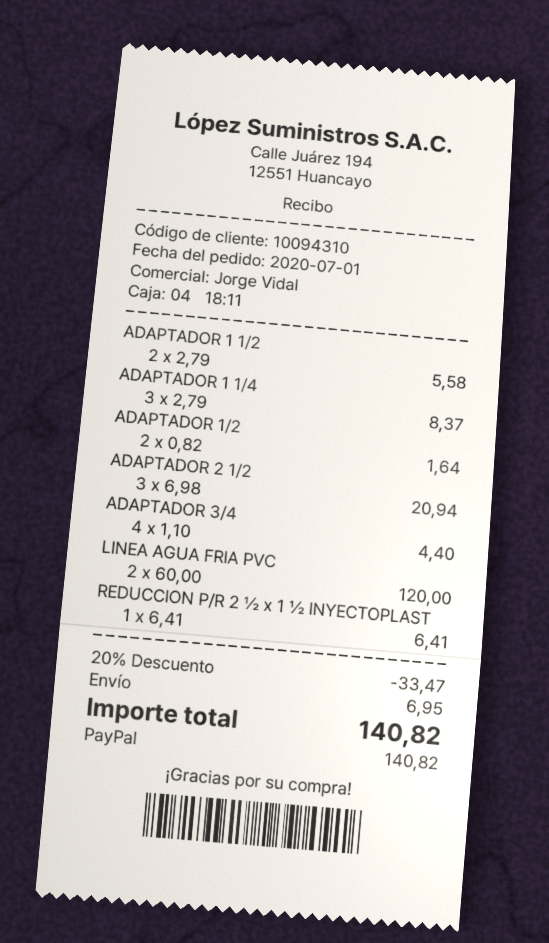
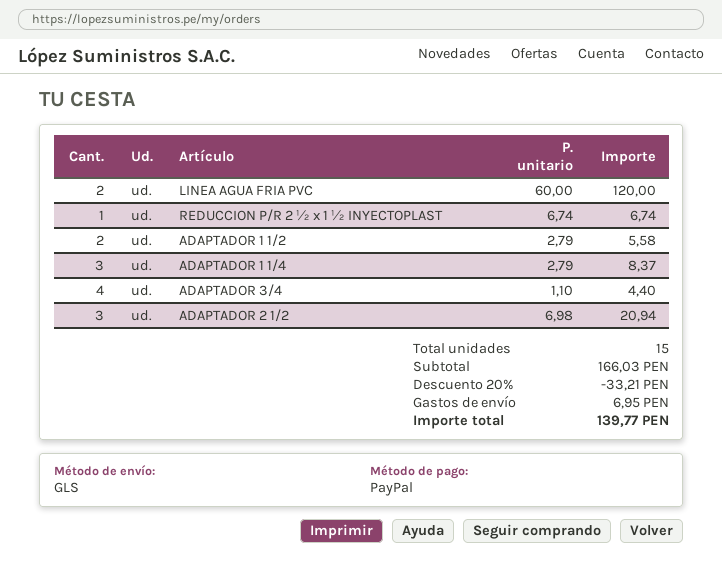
ADAPTADOR 1/2: 2 x 0.82 = 1.64 -> none
REDUCCION P/R 2 ½ x 1 ½ INYECTOPLAST: 1 x 6.41 = 6.41 -> 1 x 6.74 = 6.74
discount: 20% = 33.47 -> 20% = 33.21
total: 140.82 -> 139.77

